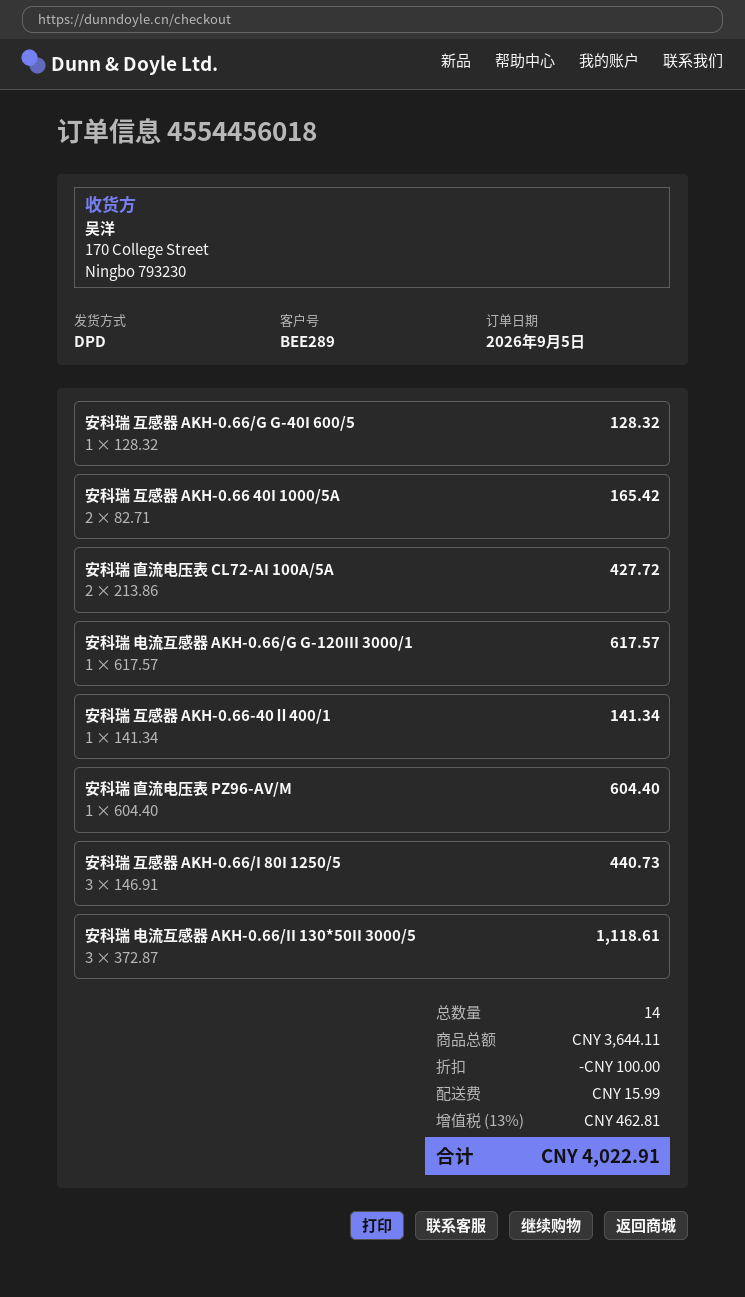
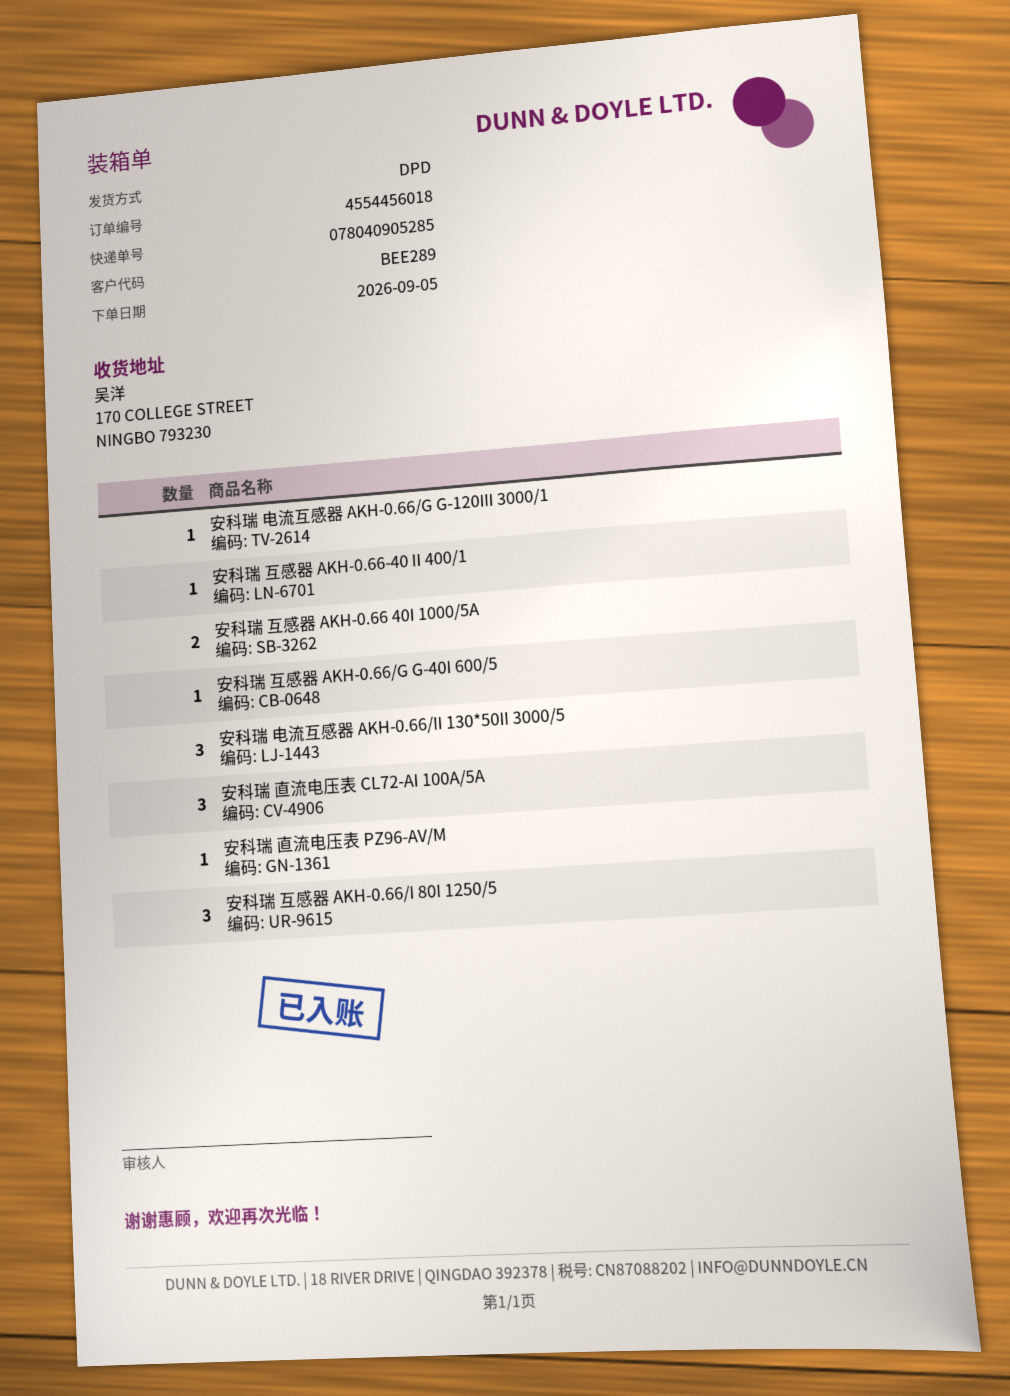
安科瑞 直流电压表 CL72-AI 100A/5A: 2 -> 3

